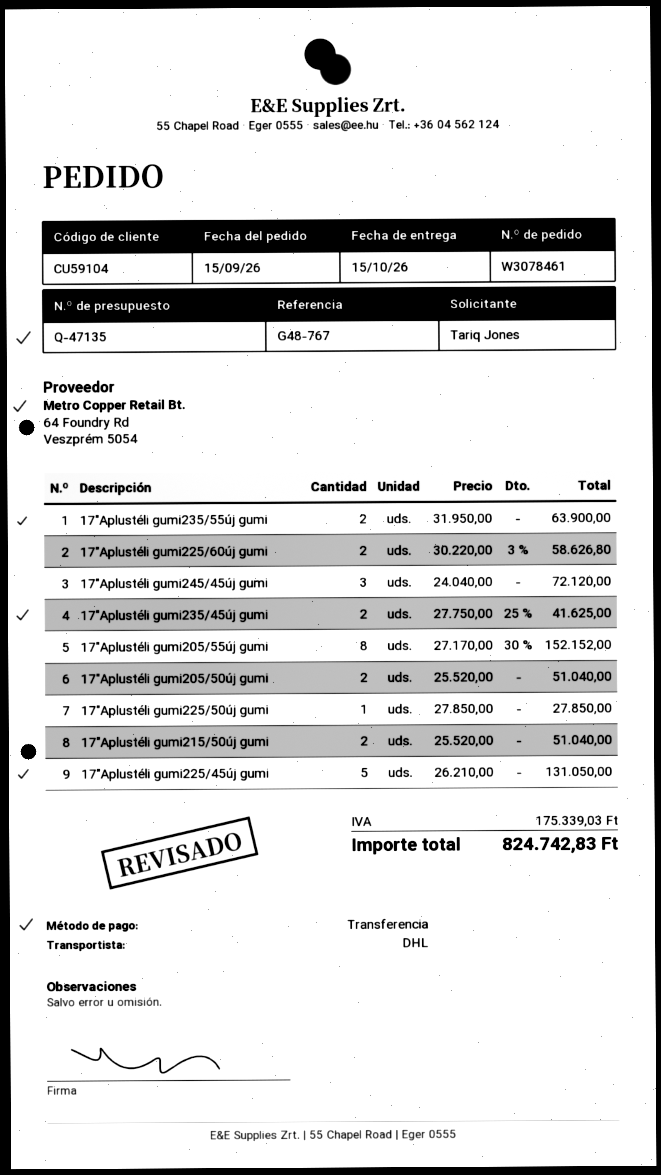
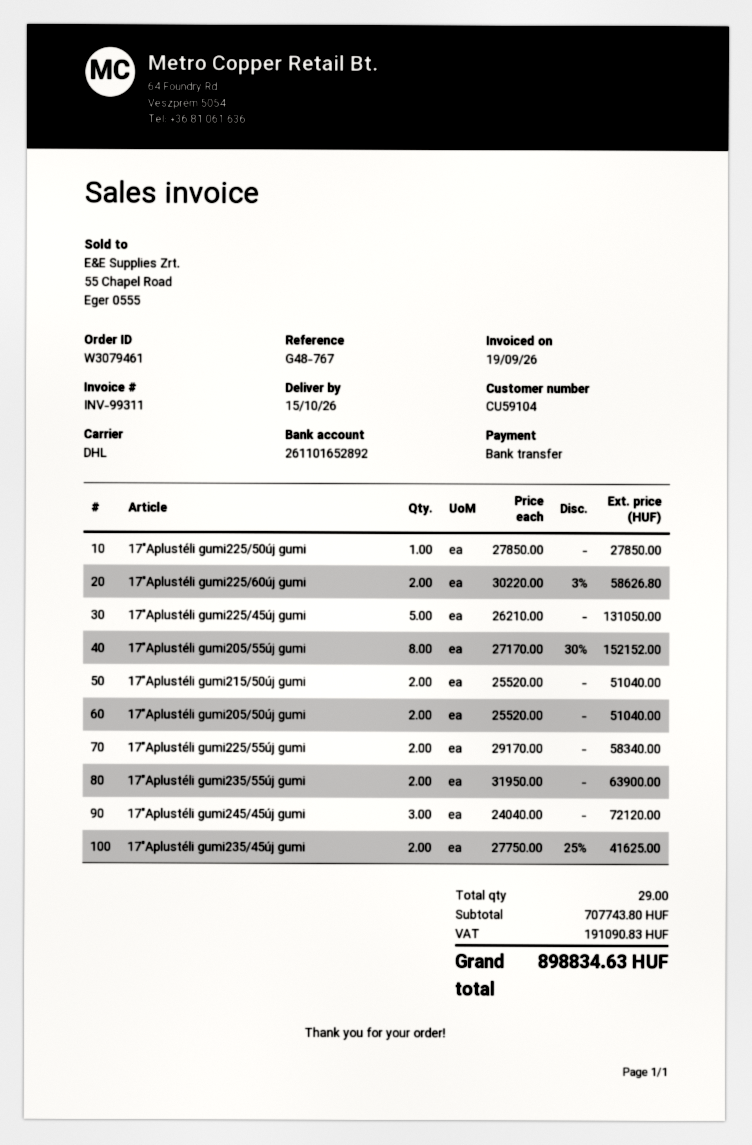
order number: W3078461 -> W3079461
17"Aplustéli gumi225/55új gumi: none -> 2 x 29170.00 = 58340.00
tax: 175339.03 -> 191090.83
total: 824742.83 -> 898834.63

